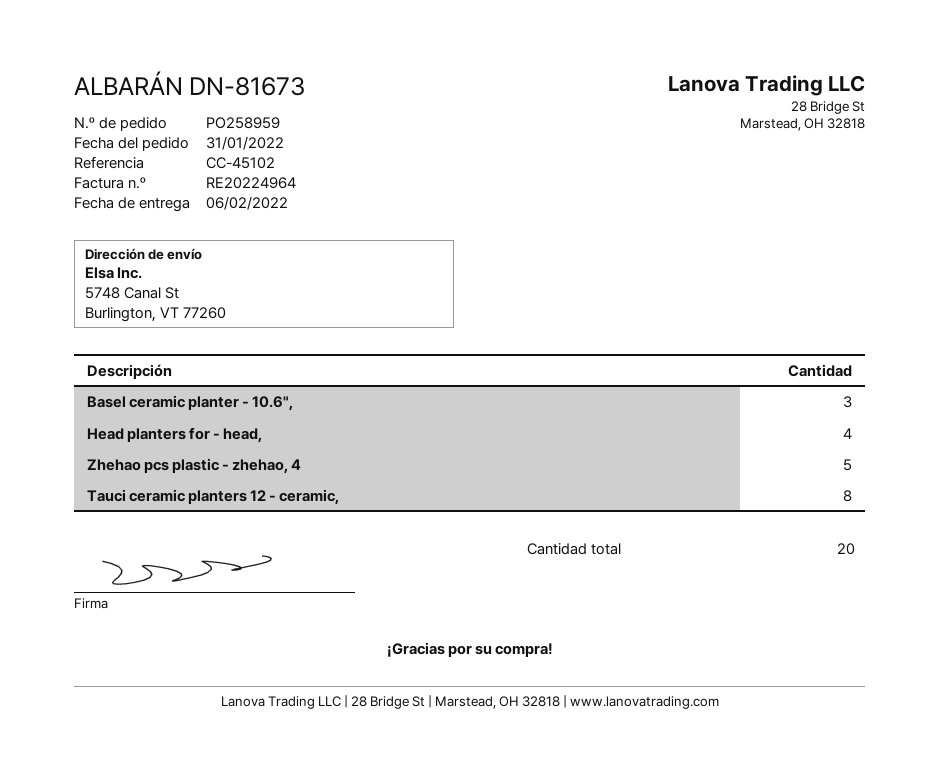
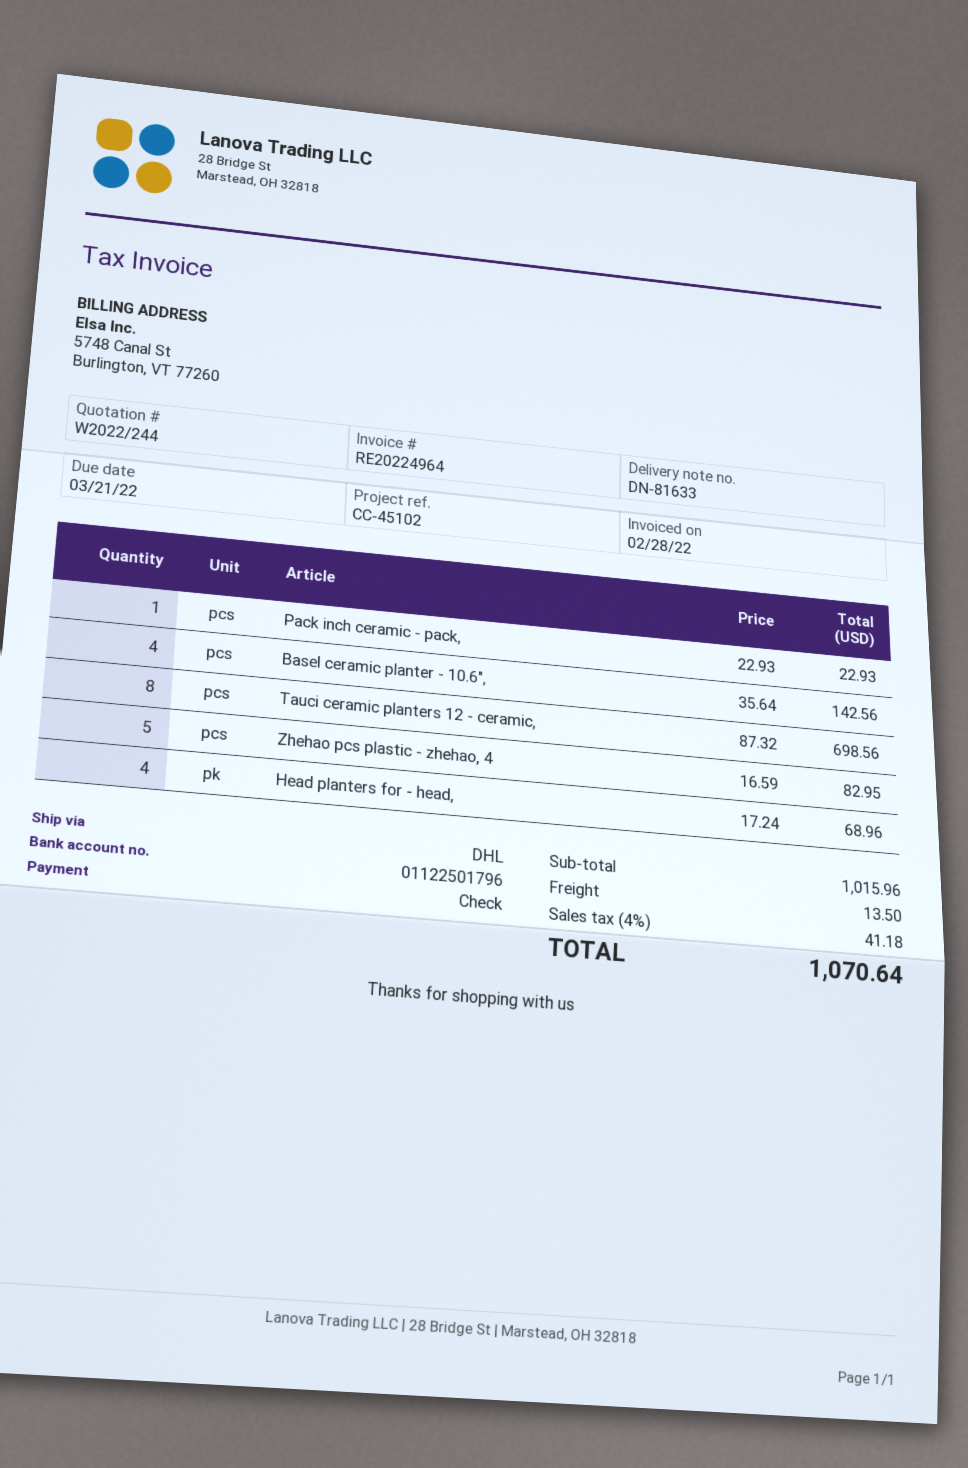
delivery note number: DN-81673 -> DN-81633
Basel ceramic planter - 10.6",: 3 -> 4
Pack inch ceramic - pack,: none -> 1

